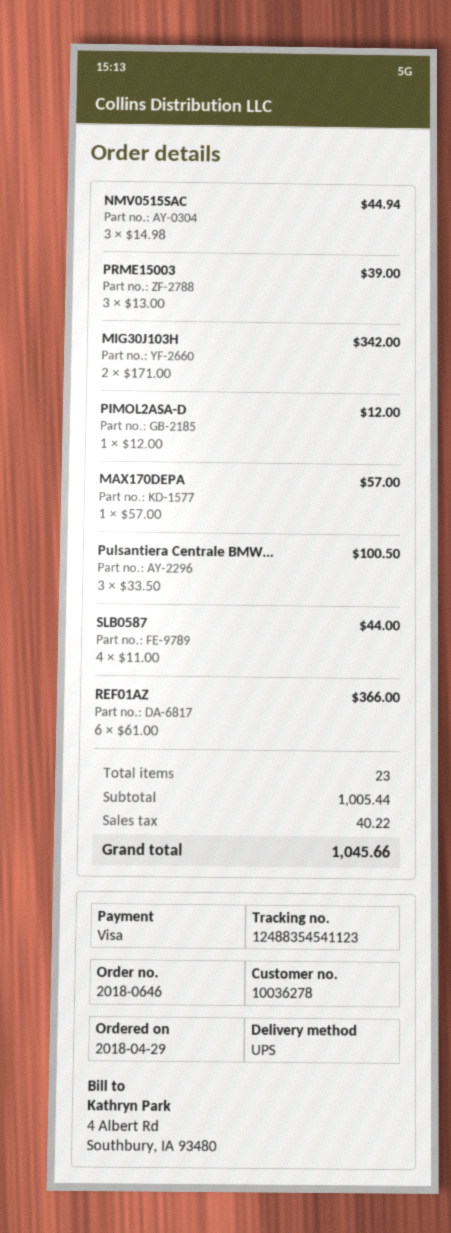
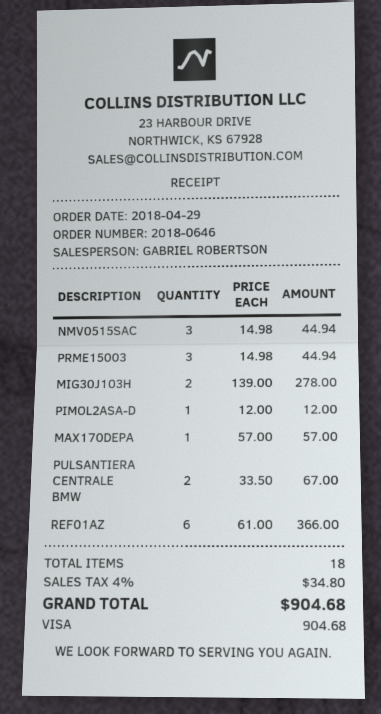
PRME15003: 3 x 13.00 = 39.00 -> 3 x 14.98 = 44.94
MIG30J103H: 2 x 171.00 = 342.00 -> 2 x 139.00 = 278.00
Pulsantiera Centrale BMW...: 3 x 33.50 = 100.50 -> 2 x 33.50 = 67.00
SLB0587: 4 x 11.00 = 44.00 -> none
total quantity: 23 -> 18
tax: 40.22 -> 34.80
total: 1045.66 -> 904.68

